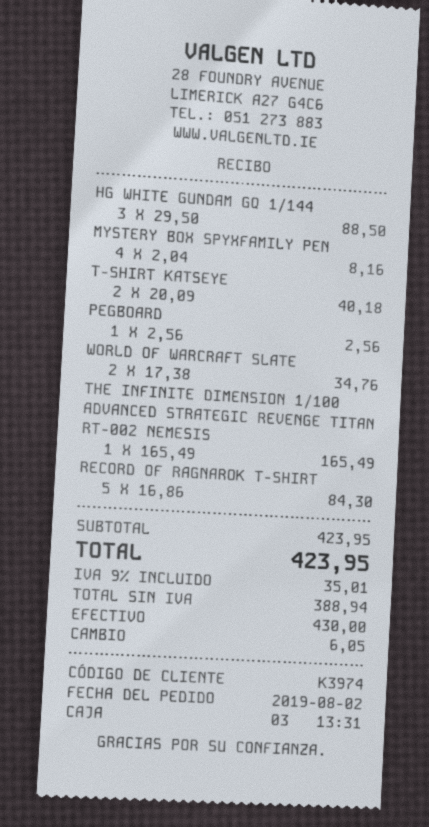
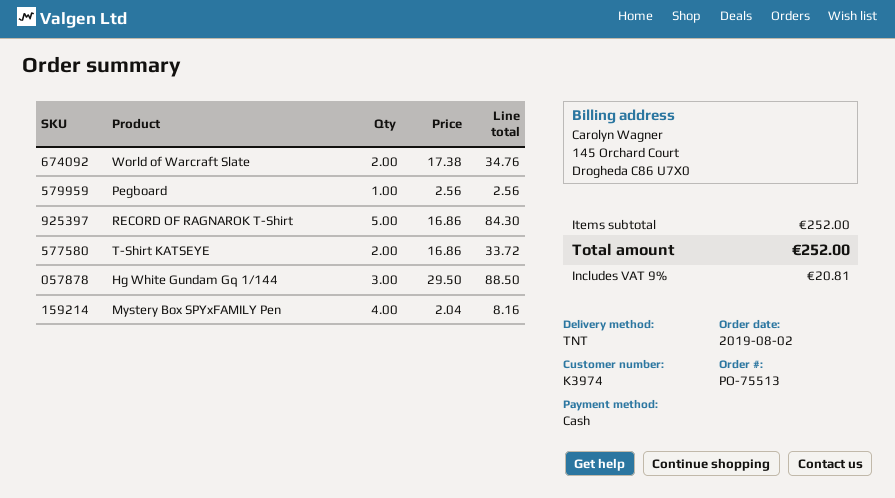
T-SHIRT KATSEYE: 2 x 20.09 = 40.18 -> 2 x 16.86 = 33.72
THE INFINITE DIMENSION 1/100 ADVANCED STRATEGIC REVENGE TITAN RT-002 NEMESIS: 1 x 165.49 = 165.49 -> none
subtotal: 423.95 -> 252.00
tax: 9% = 35.01 -> 9% = 20.81
total: 423.95 -> 252.00

